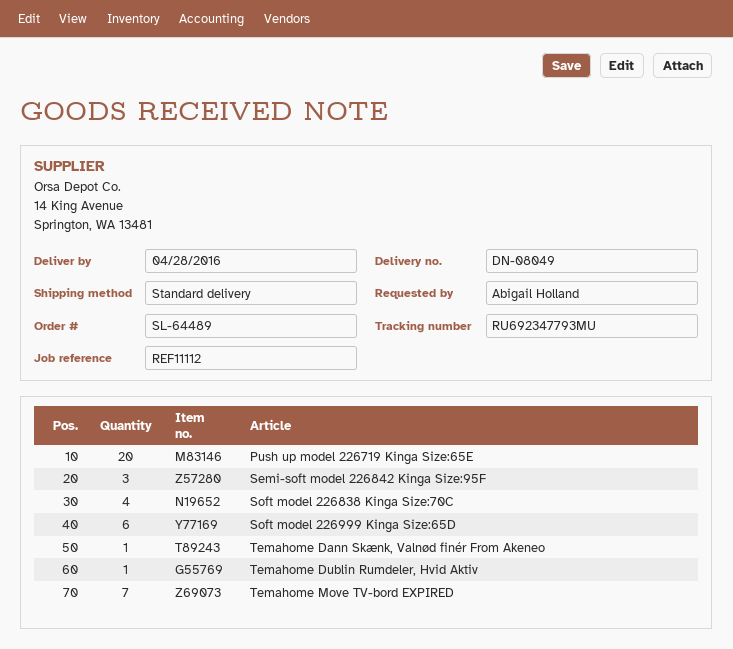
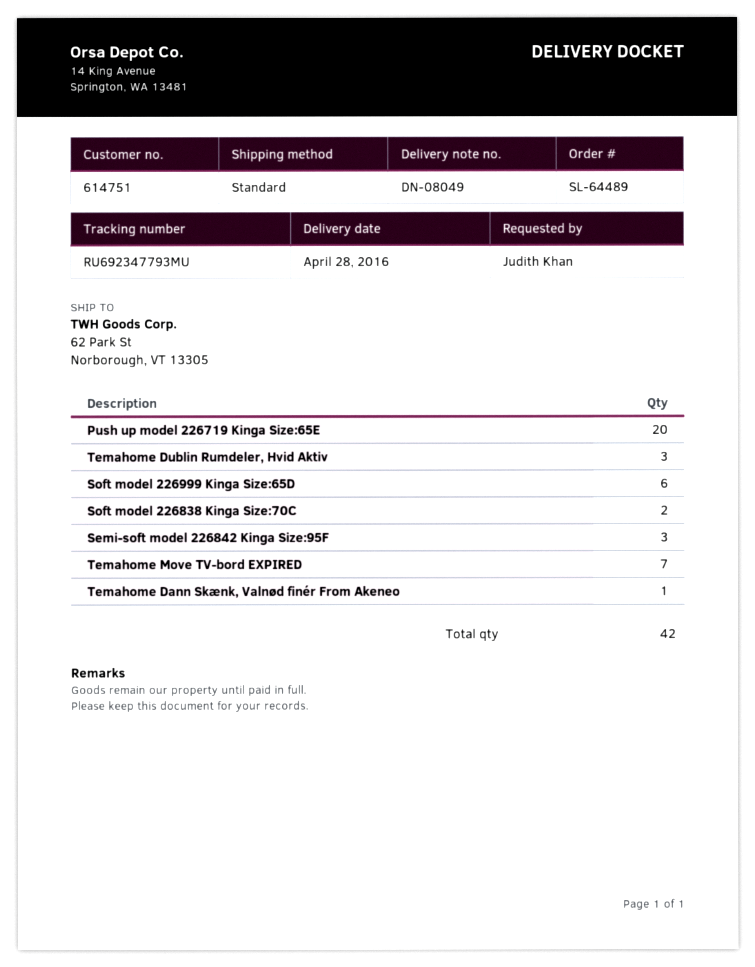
ordered by: Abigail Holland -> Judith Khan
Soft model 226838 Kinga Size:70C: 4 -> 2
Temahome Dublin Rumdeler, Hvid Aktiv: 1 -> 3

